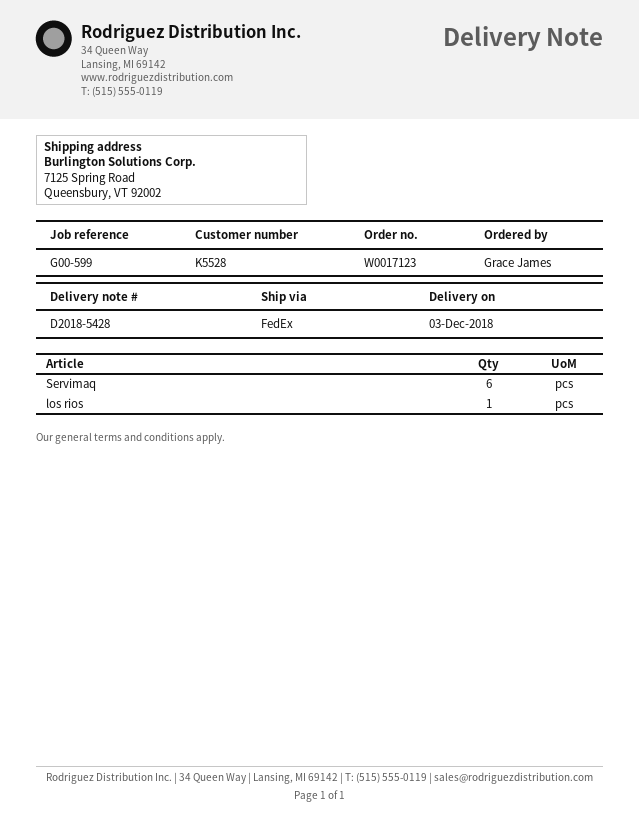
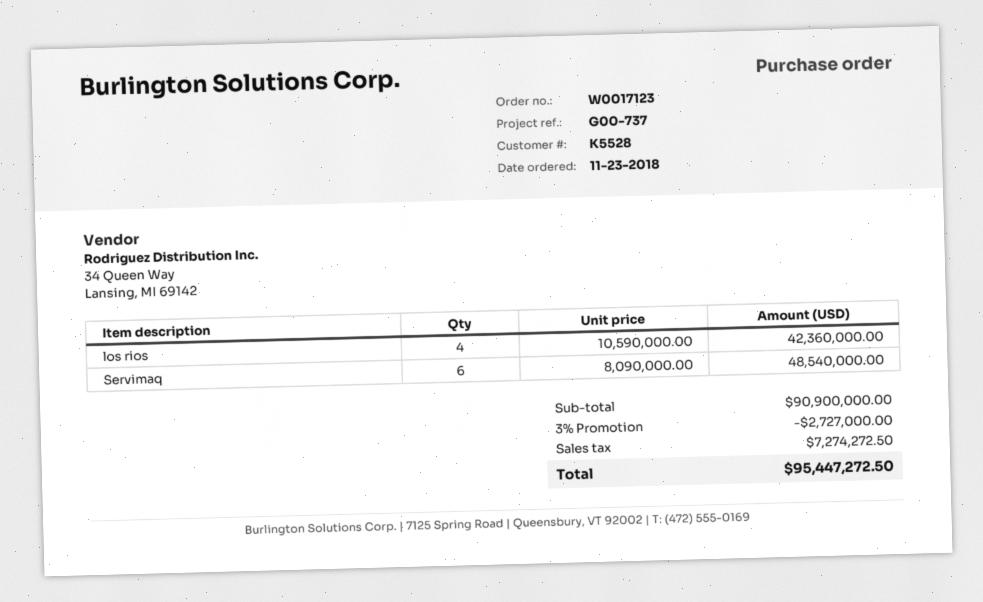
reference: G00-599 -> G00-737
los rios: 1 -> 4

